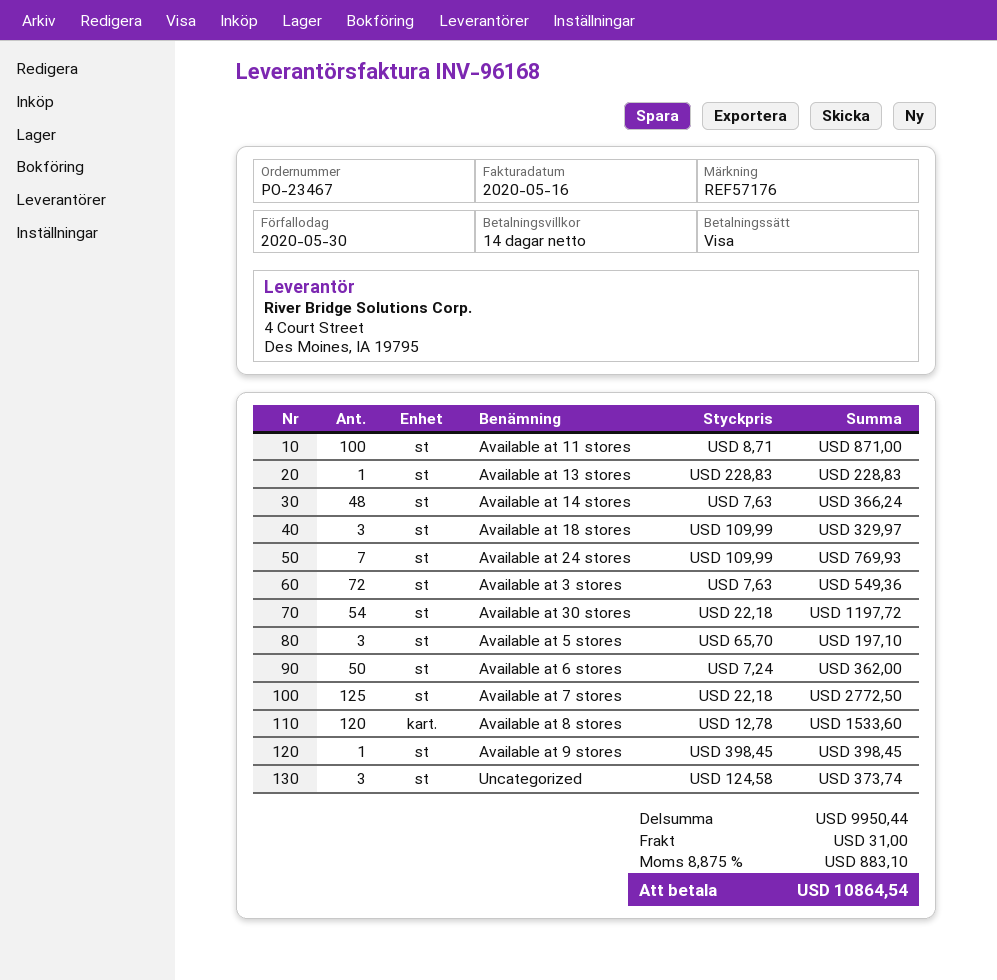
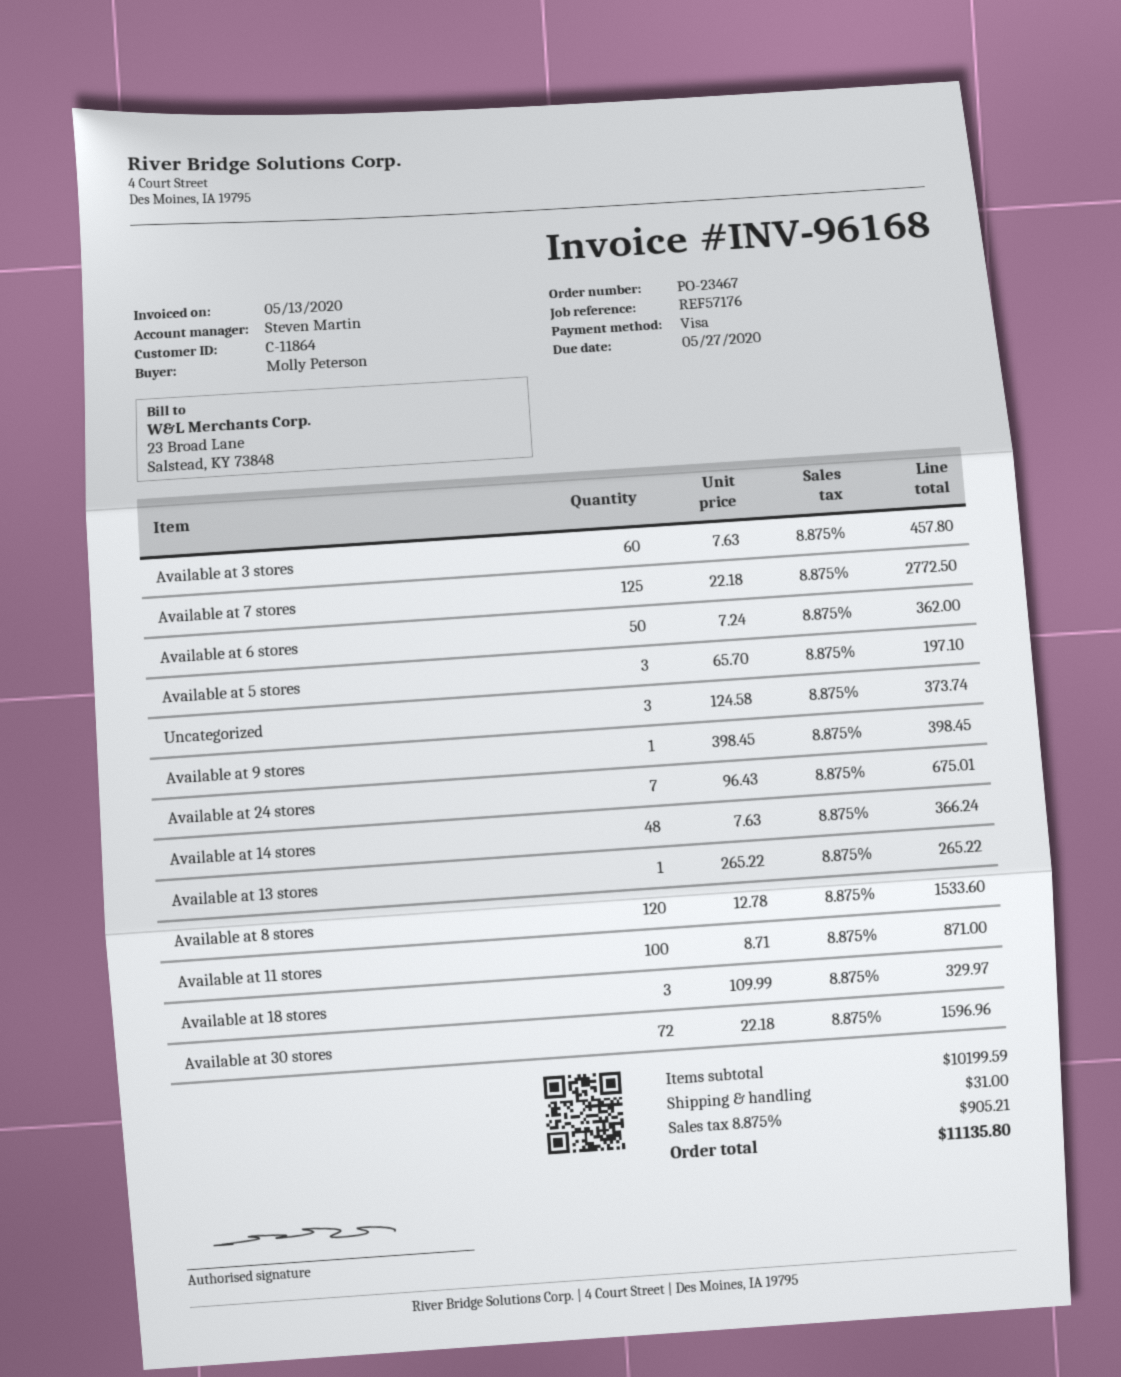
invoice date: 2020-05-16 -> 2020-05-13
due date: 2020-05-30 -> 2020-05-27
Available at 13 stores: 1 x 228.83 = 228.83 -> 1 x 265.22 = 265.22
Available at 24 stores: 7 x 109.99 = 769.93 -> 7 x 96.43 = 675.01
Available at 3 stores: 72 x 7.63 = 549.36 -> 60 x 7.63 = 457.80
Available at 30 stores: 54 x 22.18 = 1197.72 -> 72 x 22.18 = 1596.96
subtotal: 9950.44 -> 10199.59
tax: 8.875% = 883.10 -> 8.875% = 905.21
total: 10864.54 -> 11135.80

